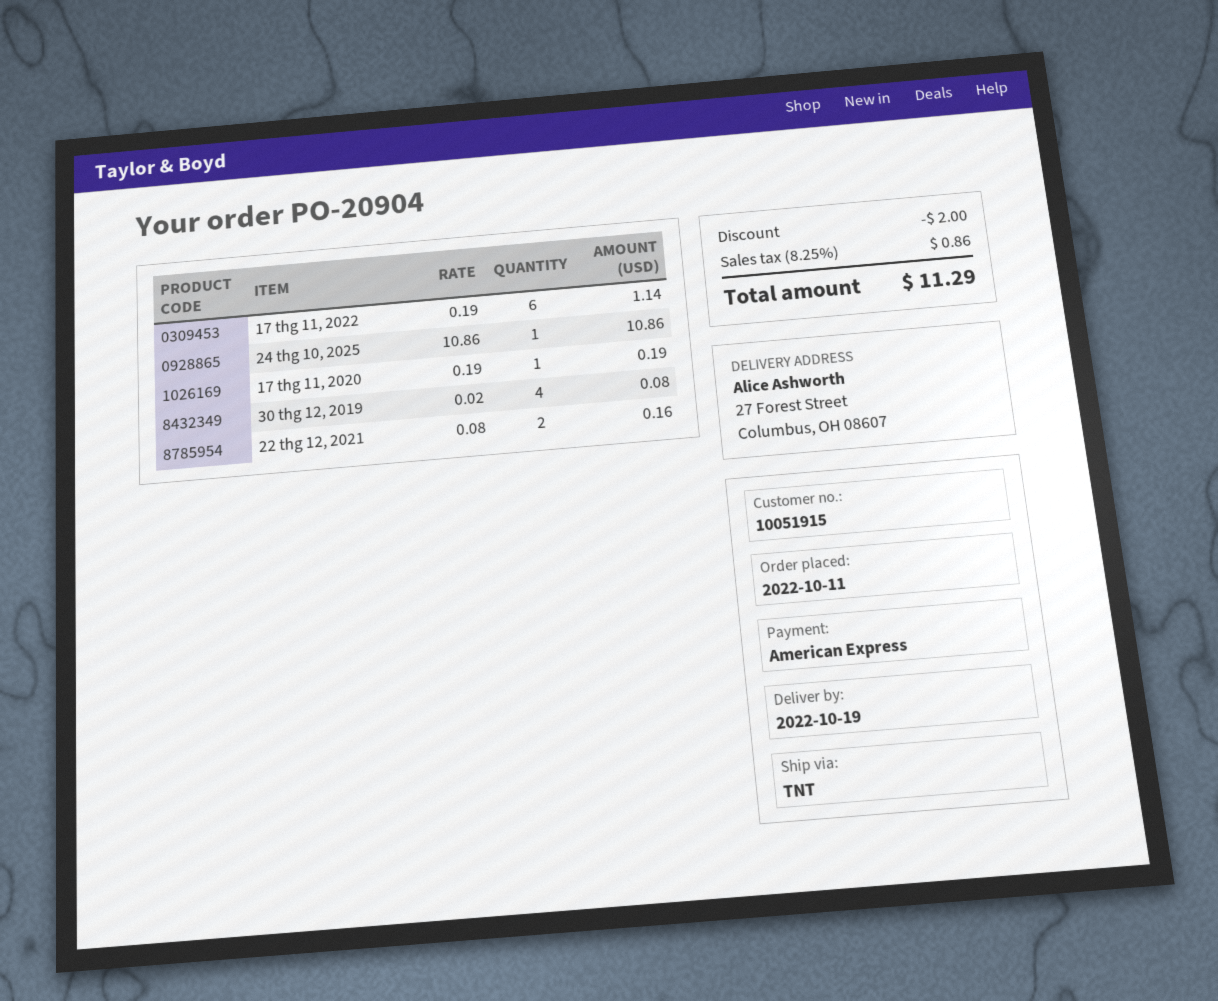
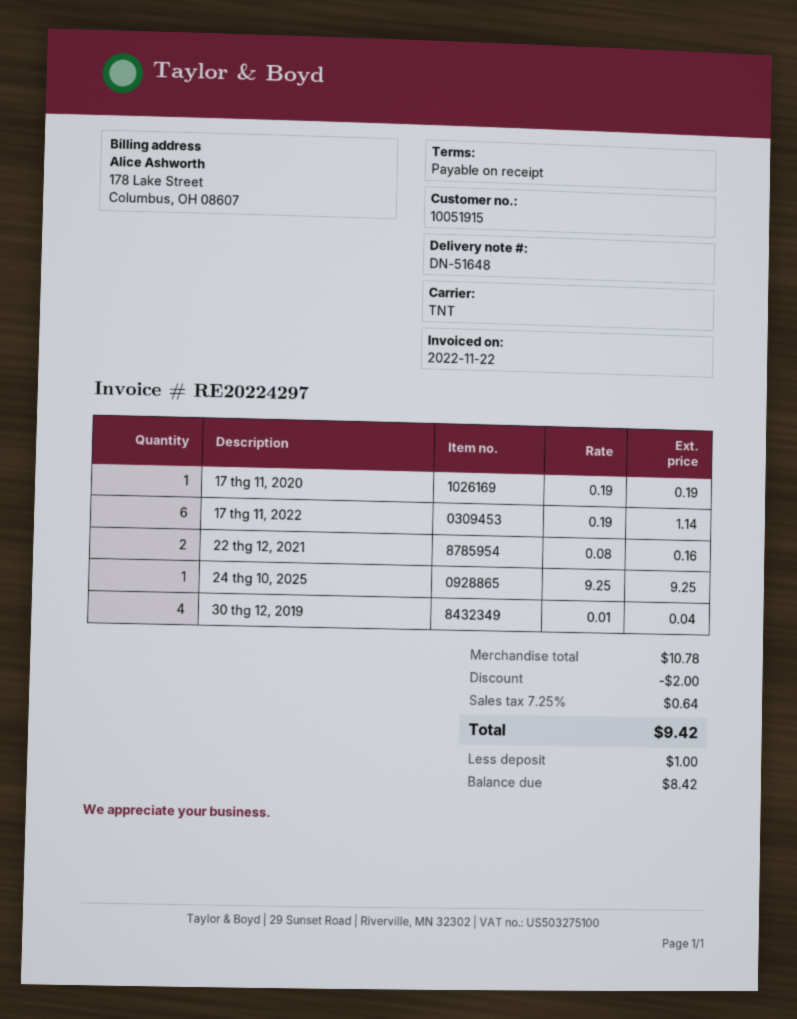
24 thg 10, 2025: 1 x 10.86 = 10.86 -> 1 x 9.25 = 9.25
30 thg 12, 2019: 4 x 0.02 = 0.08 -> 4 x 0.01 = 0.04
tax: 8.25% = 0.86 -> 7.25% = 0.64
total: 11.29 -> 9.42

